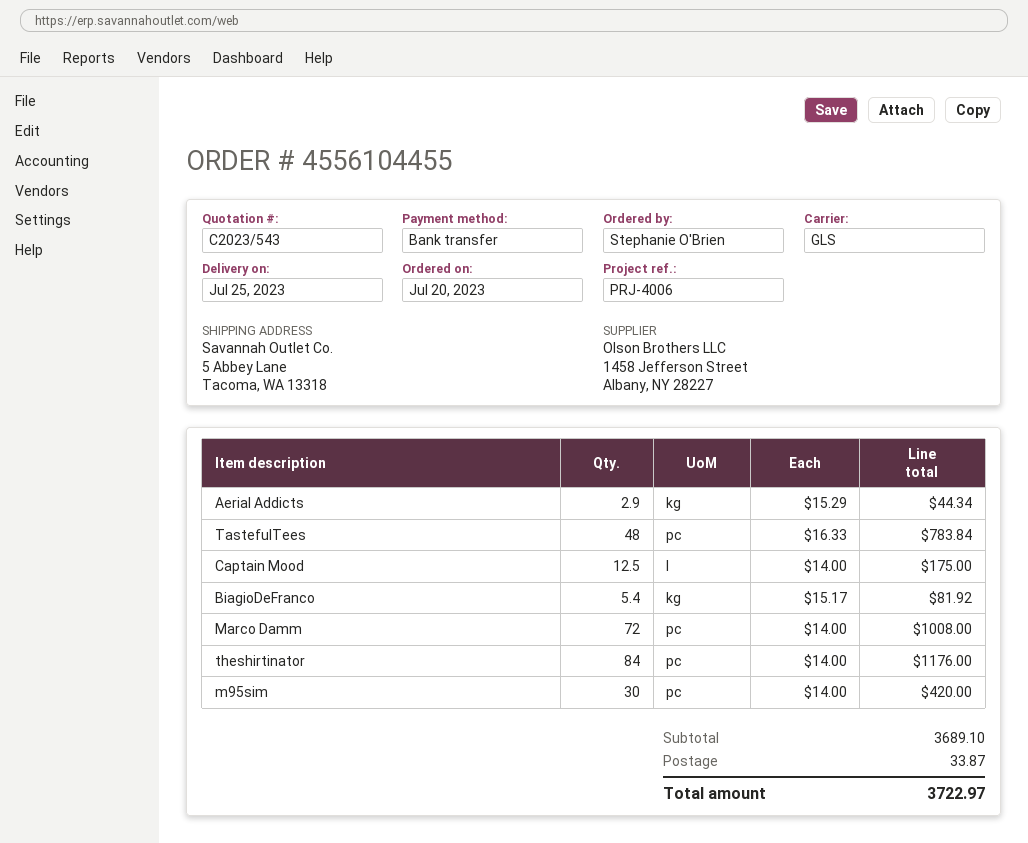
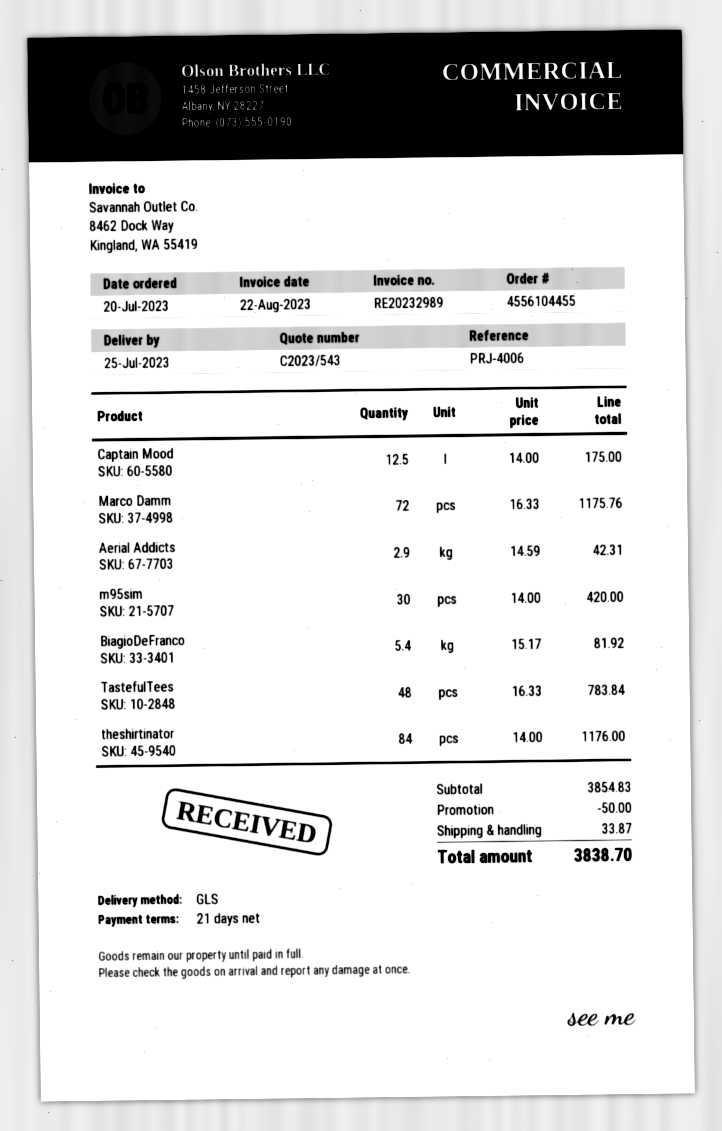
Aerial Addicts: 2.9 x 15.29 = 44.34 -> 2.9 x 14.59 = 42.31
Marco Damm: 72 x 14.00 = 1008.00 -> 72 x 16.33 = 1175.76
subtotal: 3689.10 -> 3854.83
discount: none -> 50.00
total: 3722.97 -> 3838.70

